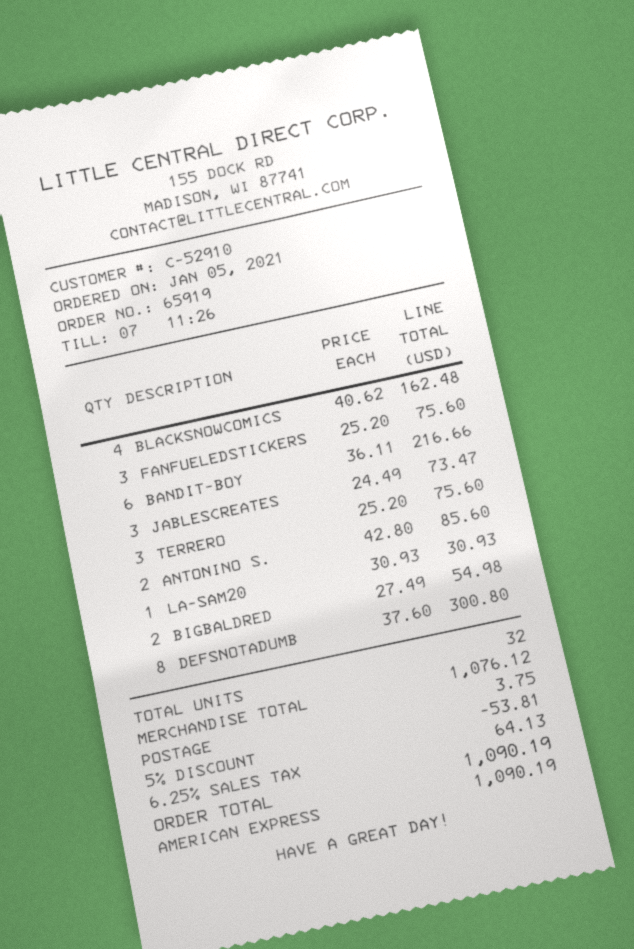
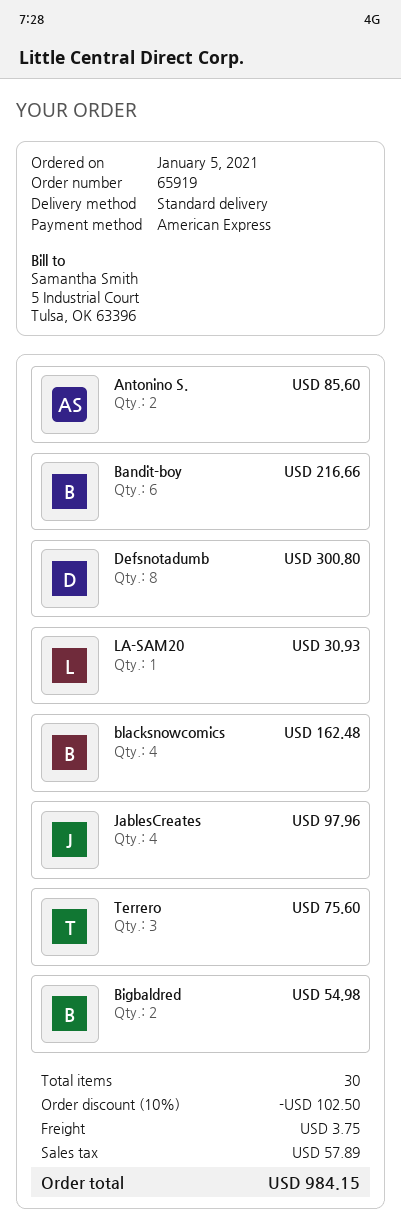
FANFUELEDSTICKERS: 3 for 75.60 -> none
JABLESCREATES: 3 for 73.47 -> 4 for 97.96
total quantity: 32 -> 30
discount: 5% = 53.81 -> 10% = 102.50
tax: 64.13 -> 57.89
total: 1090.19 -> 984.15

